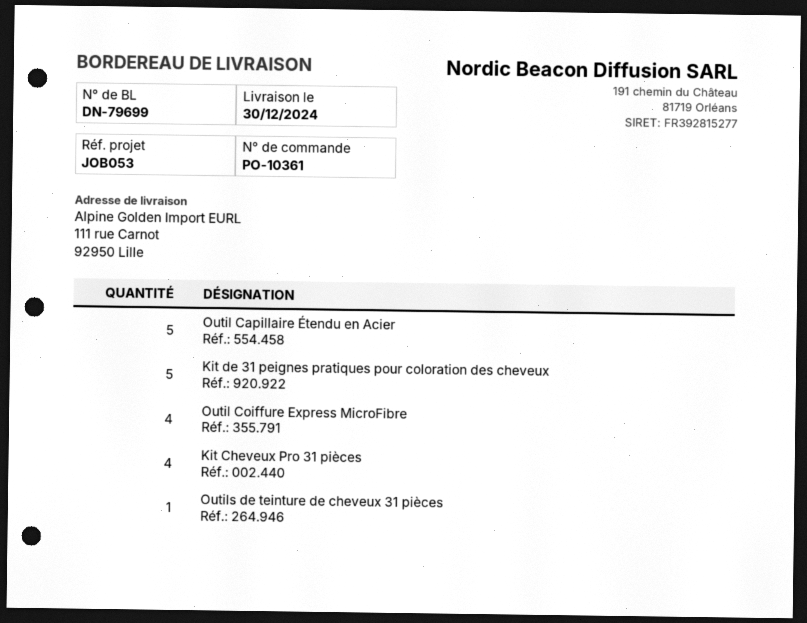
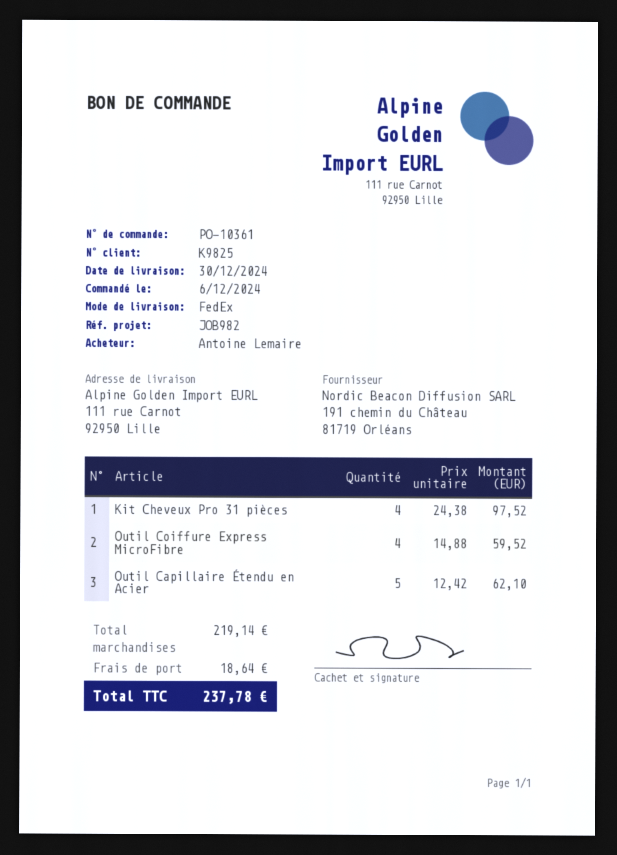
reference: JOB053 -> JOB982
Kit de 31 peignes pratiques pour coloration des cheveux: 5 -> none
Outils de teinture de cheveux 31 pièces: 1 -> none

